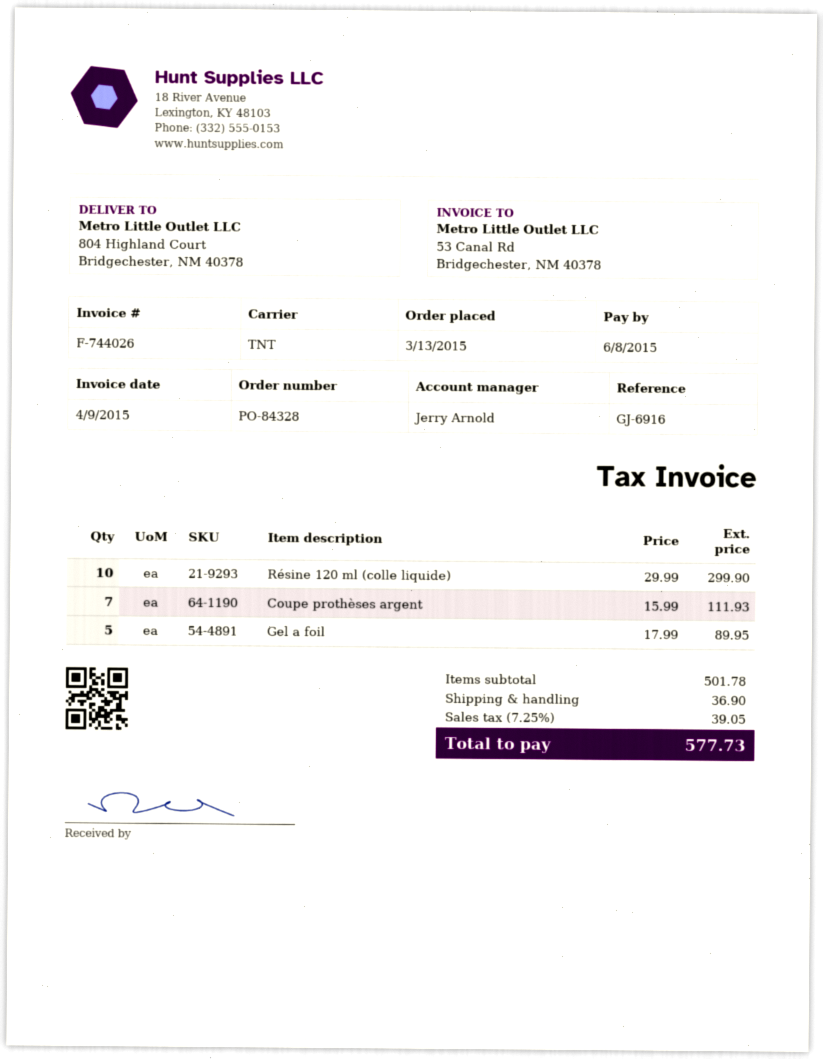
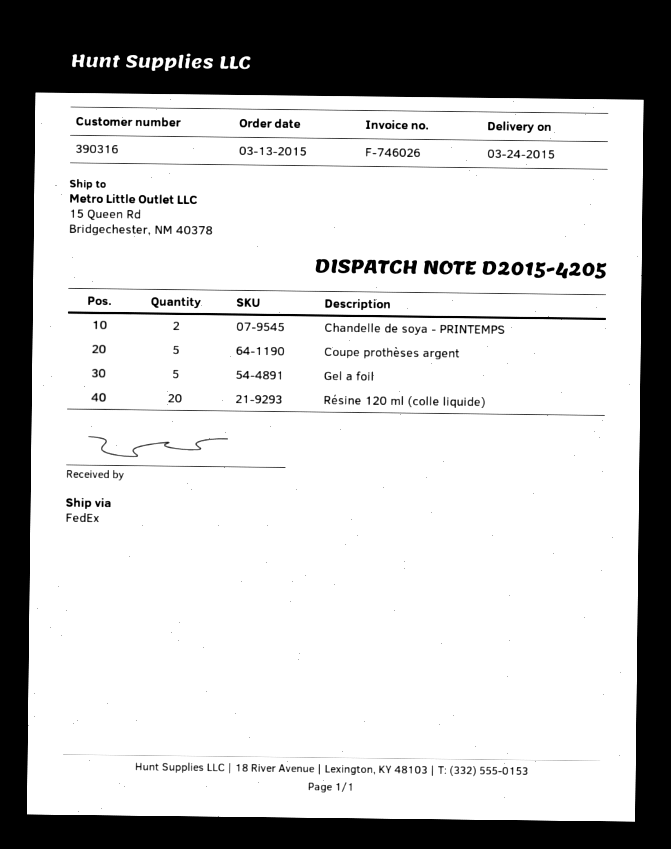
invoice number: F-744026 -> F-746026
shipping method: TNT -> FedEx
ship to: 804 Highland Court, Bridgechester, NM 40378 -> 15 Queen Rd, Bridgechester, NM 40378
Résine 120 ml (colle liquide): 10 -> 20
Coupe prothèses argent: 7 -> 5
Chandelle de soya - PRINTEMPS: none -> 2

